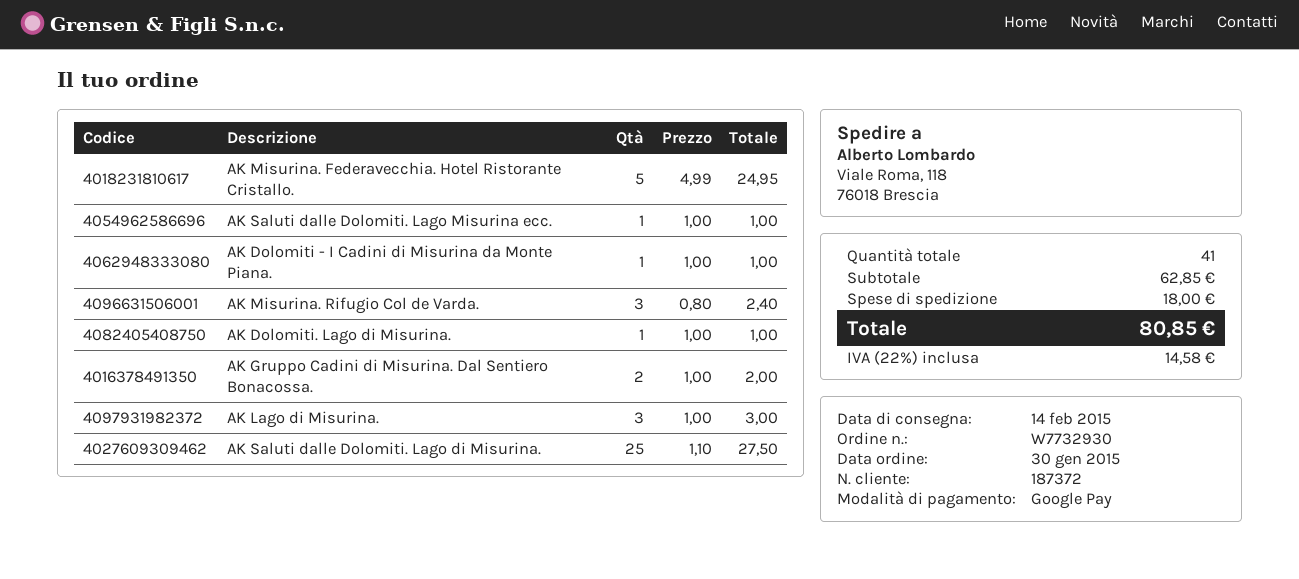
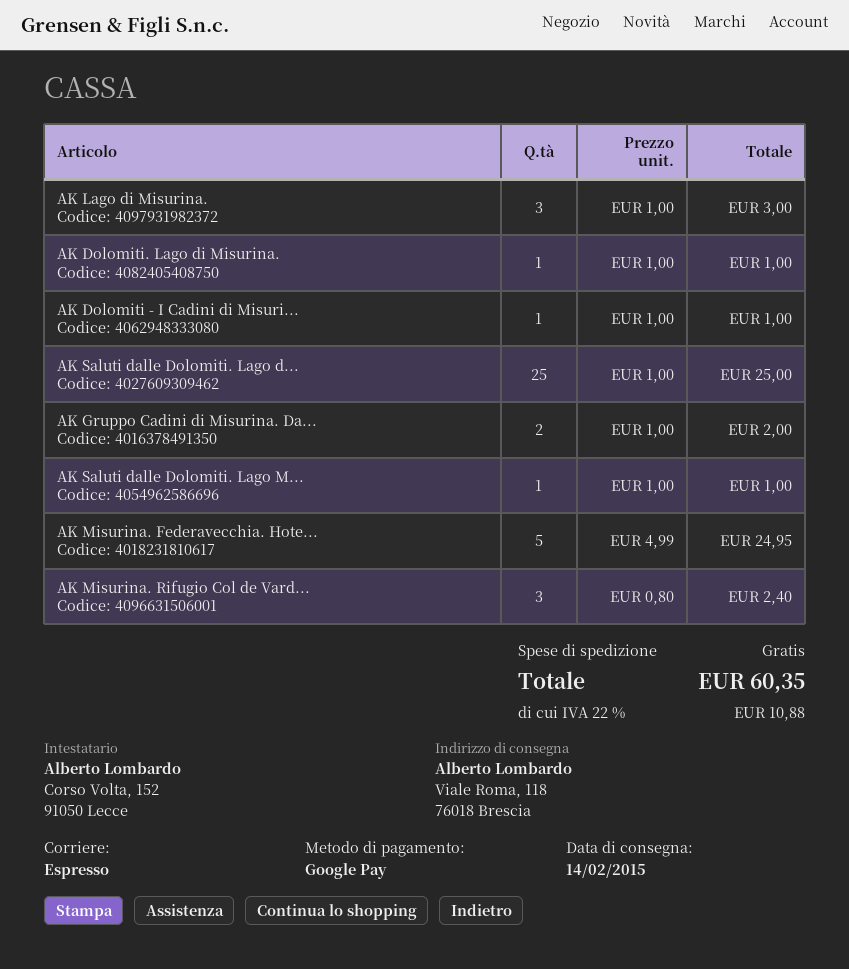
AK Saluti dalle Dolomiti. Lago di Misurina.: 25 x 1.10 = 27.50 -> 25 x 1.00 = 25.00
shipping: 18.00 -> 0.00
tax: 22% = 14.58 -> 22% = 10.88
total: 80.85 -> 60.35

